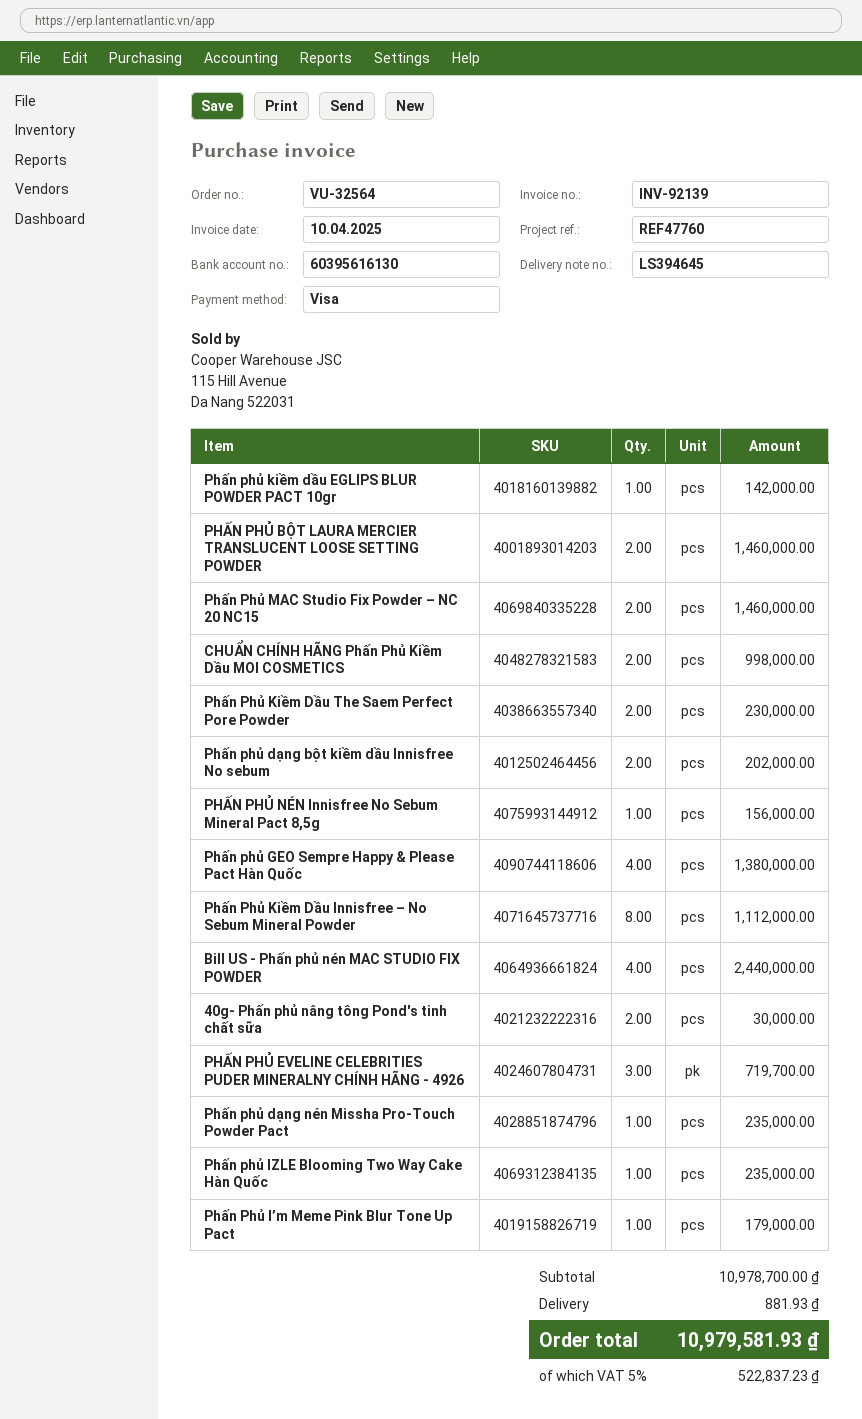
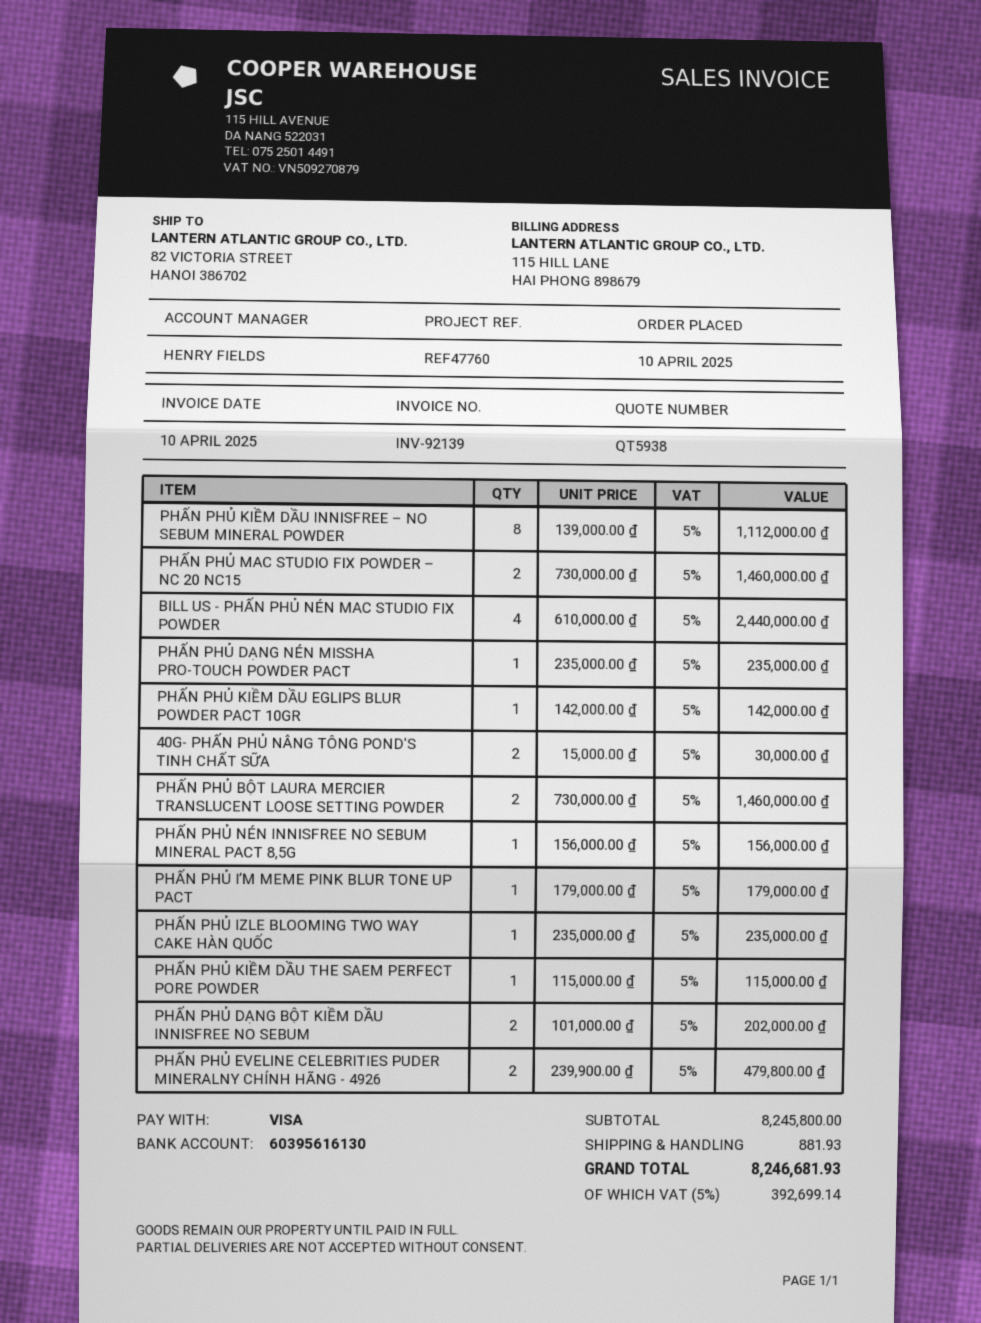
CHUẨN CHÍNH HÃNG Phấn Phủ Kiềm Dầu MOI COSMETICS: 2 for 998000.00 -> none
Phấn Phủ Kiềm Dầu The Saem Perfect Pore Powder: 2 for 230000.00 -> 1 for 115000.00
Phấn phủ GEO Sempre Happy & Please Pact Hàn Quốc: 4 for 1380000.00 -> none
PHẤN PHỦ EVELINE CELEBRITIES PUDER MINERALNY CHÍNH HÃNG - 4926: 3 for 719700.00 -> 2 for 479800.00
subtotal: 10978700.00 -> 8245800.00
tax: 5% = 522837.23 -> 5% = 392699.14
total: 10979581.93 -> 8246681.93

